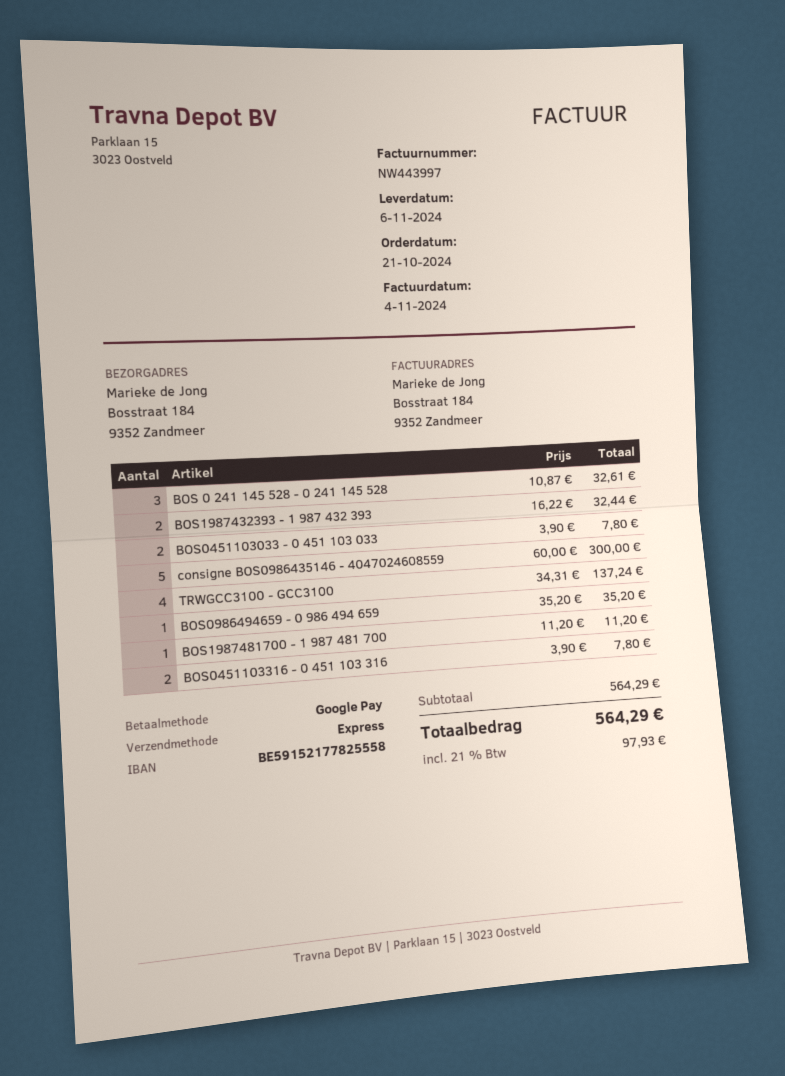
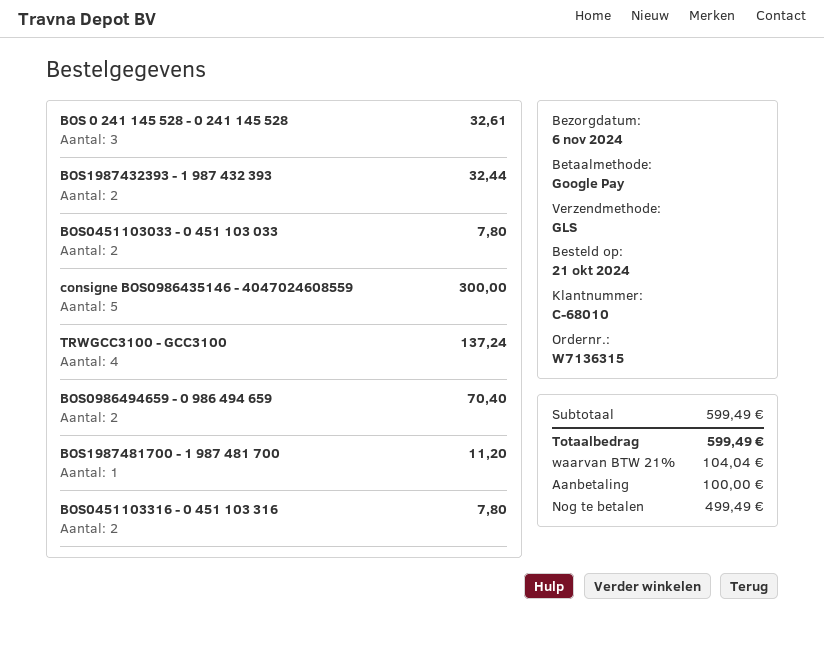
shipping method: express -> GLS
BOS0986494659 - 0 986 494 659: 1 for 35.20 -> 2 for 70.40
subtotal: 564.29 -> 599.49
tax: 21% = 97.93 -> 21% = 104.04
total: 564.29 -> 599.49

